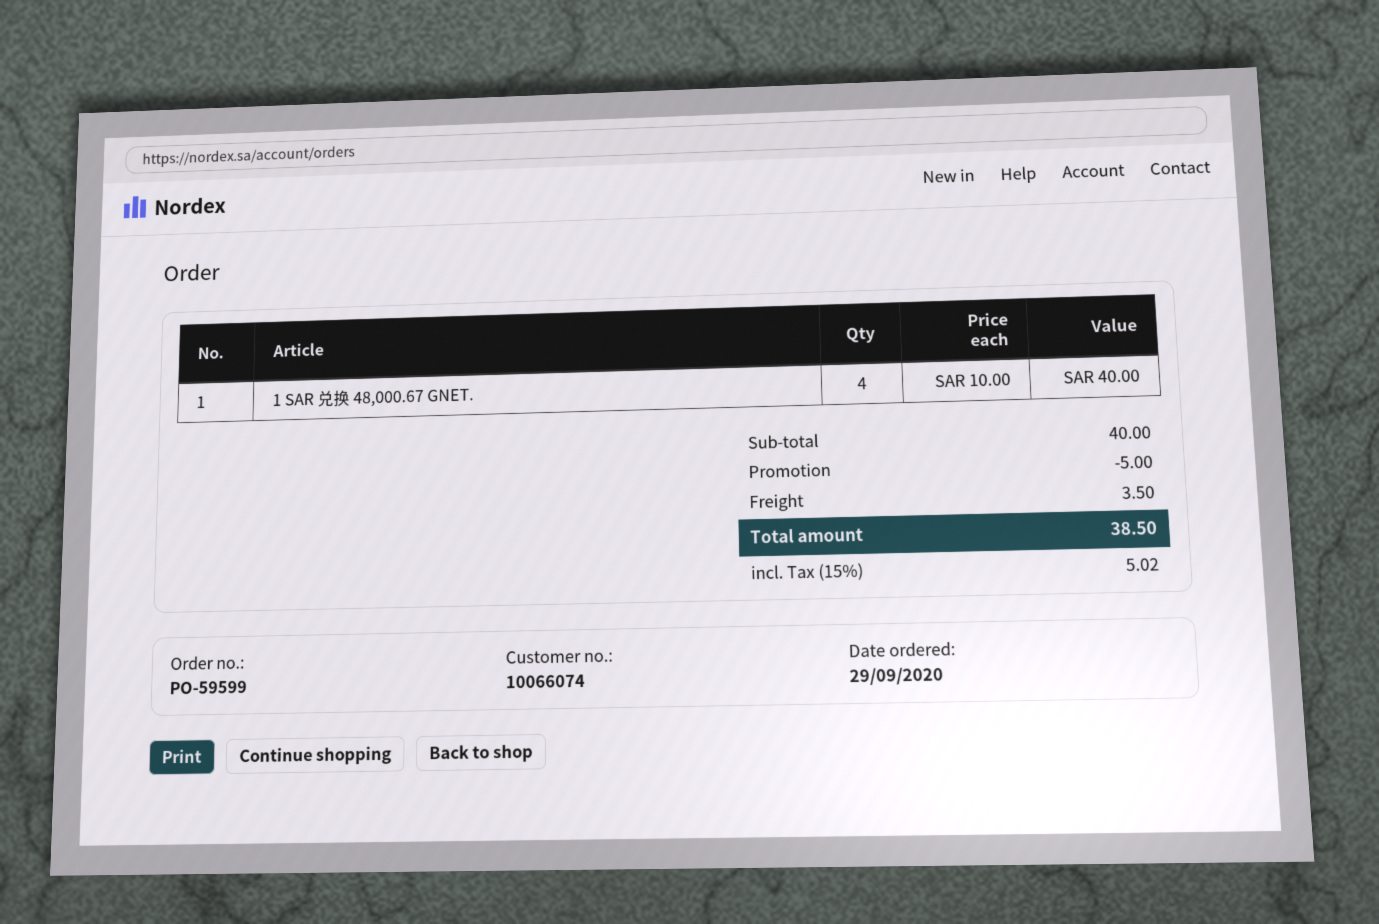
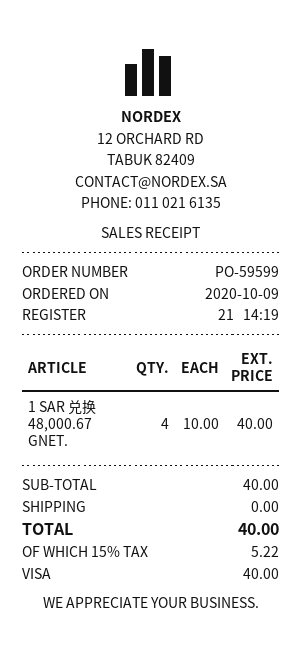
order date: 2020-09-29 -> 2020-10-09
discount: 5.00 -> none
shipping: 3.50 -> 0.00
tax: 15% = 5.02 -> 15% = 5.22
total: 38.50 -> 40.00

